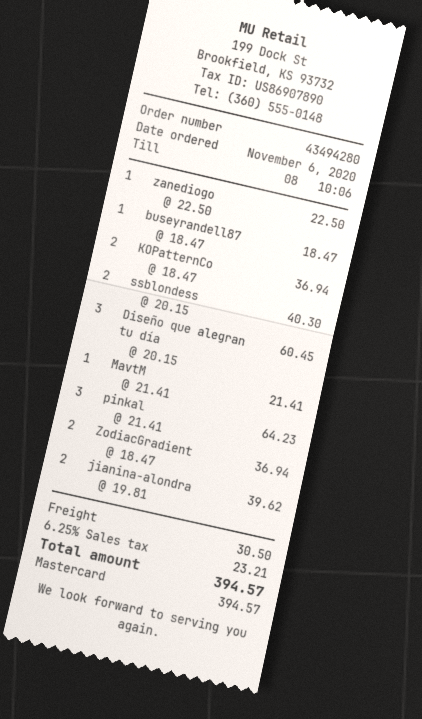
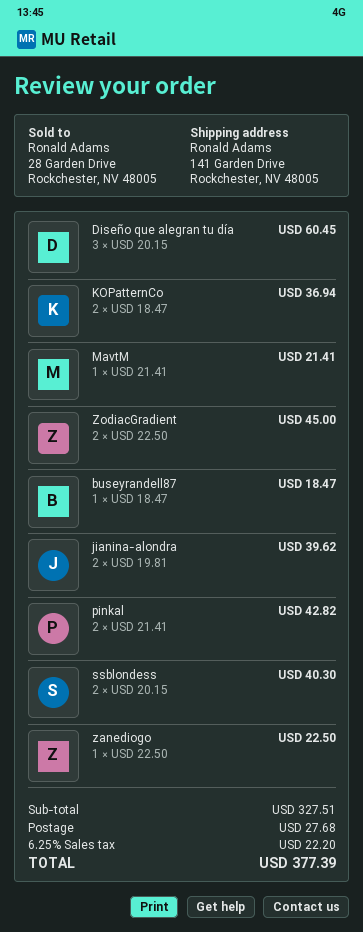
pinkal: 3 x 21.41 = 64.23 -> 2 x 21.41 = 42.82
ZodiacGradient: 2 x 18.47 = 36.94 -> 2 x 22.50 = 45.00
shipping: 30.50 -> 27.68
tax: 6.25% = 23.21 -> 6.25% = 22.20
total: 394.57 -> 377.39

